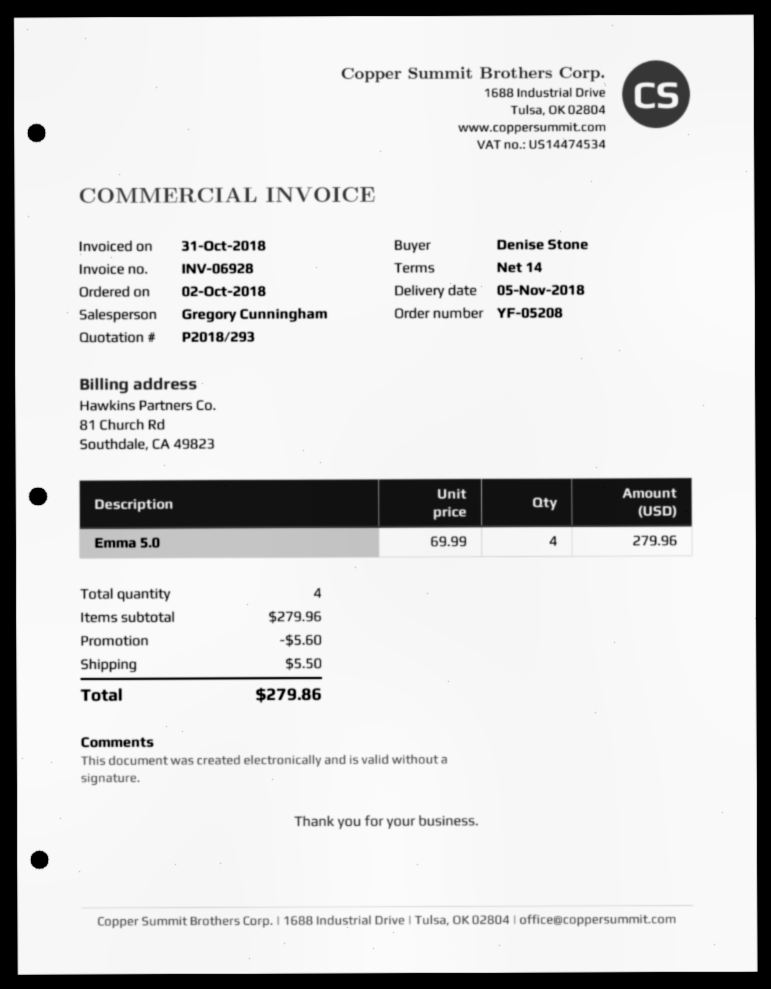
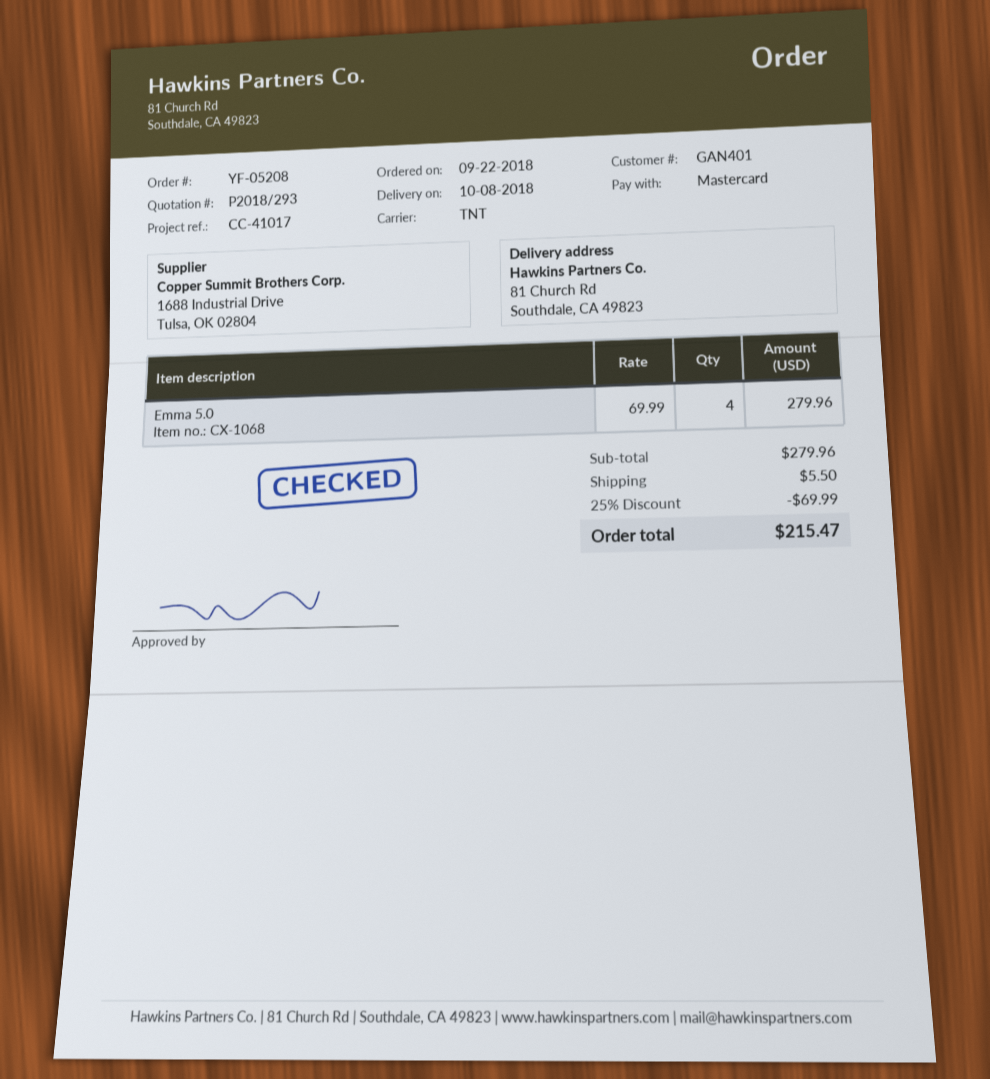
order date: 2018-10-02 -> 2018-09-22
delivery date: 2018-11-05 -> 2018-10-08
discount: 5.60 -> 69.99
total: 279.86 -> 215.47

